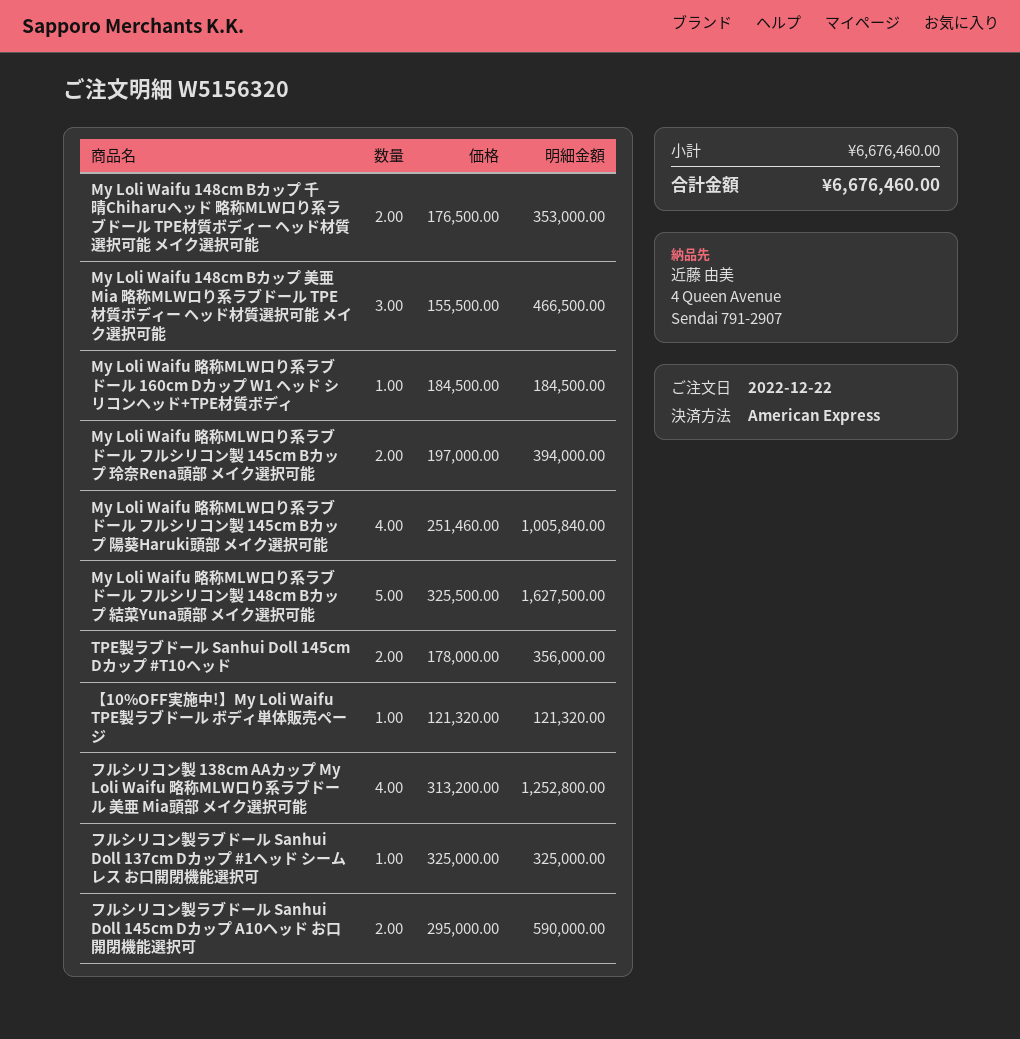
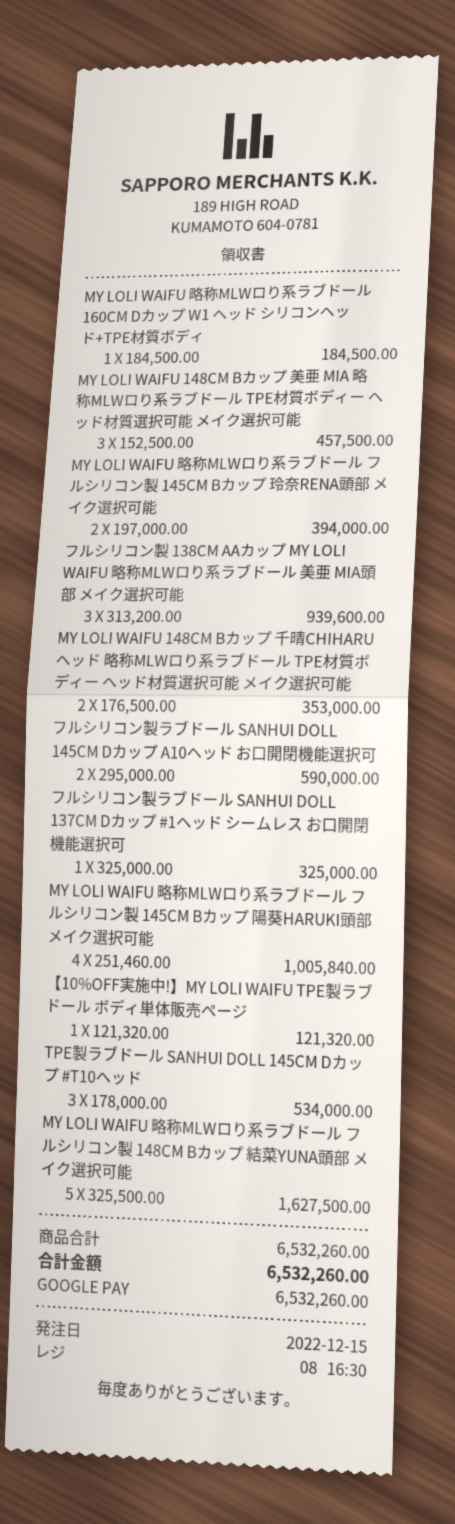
order date: 2022-12-22 -> 2022-12-15
payment method: American Express -> Google Pay
My Loli Waifu 148cm Bカップ 美亜 Mia 略称MLWロり系ラブドール TPE材質ボディー ヘッド材質選択可能 メイク選択可能: 3 x 155500.00 = 466500.00 -> 3 x 152500.00 = 457500.00
TPE製ラブドール Sanhui Doll 145cm Dカップ #T10ヘッド: 2 x 178000.00 = 356000.00 -> 3 x 178000.00 = 534000.00
フルシリコン製 138cm AAカップ My Loli Waifu 略称MLWロり系ラブドール 美亜 Mia頭部 メイク選択可能: 4 x 313200.00 = 1252800.00 -> 3 x 313200.00 = 939600.00
subtotal: 6676460.00 -> 6532260.00
total: 6676460.00 -> 6532260.00

